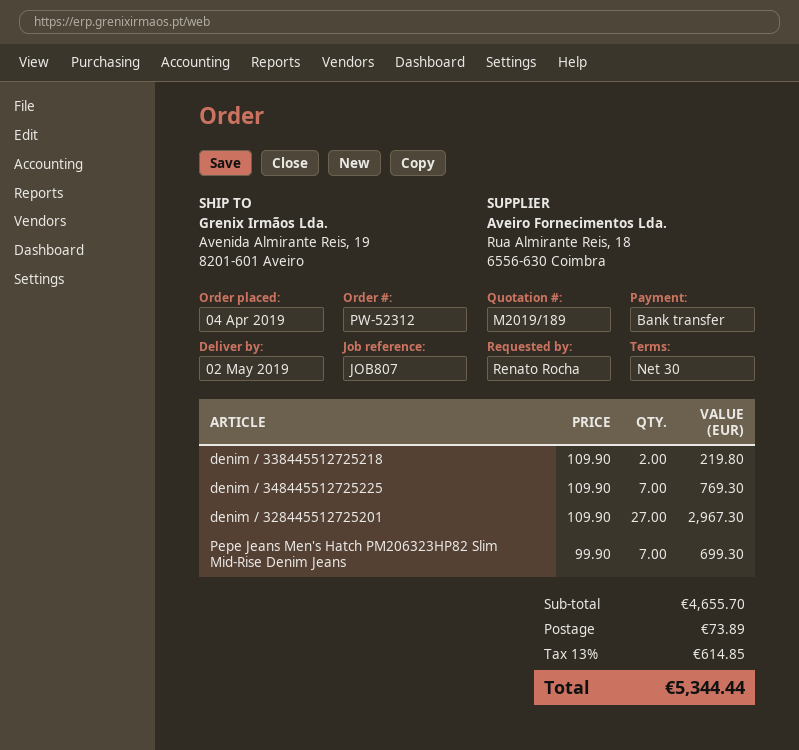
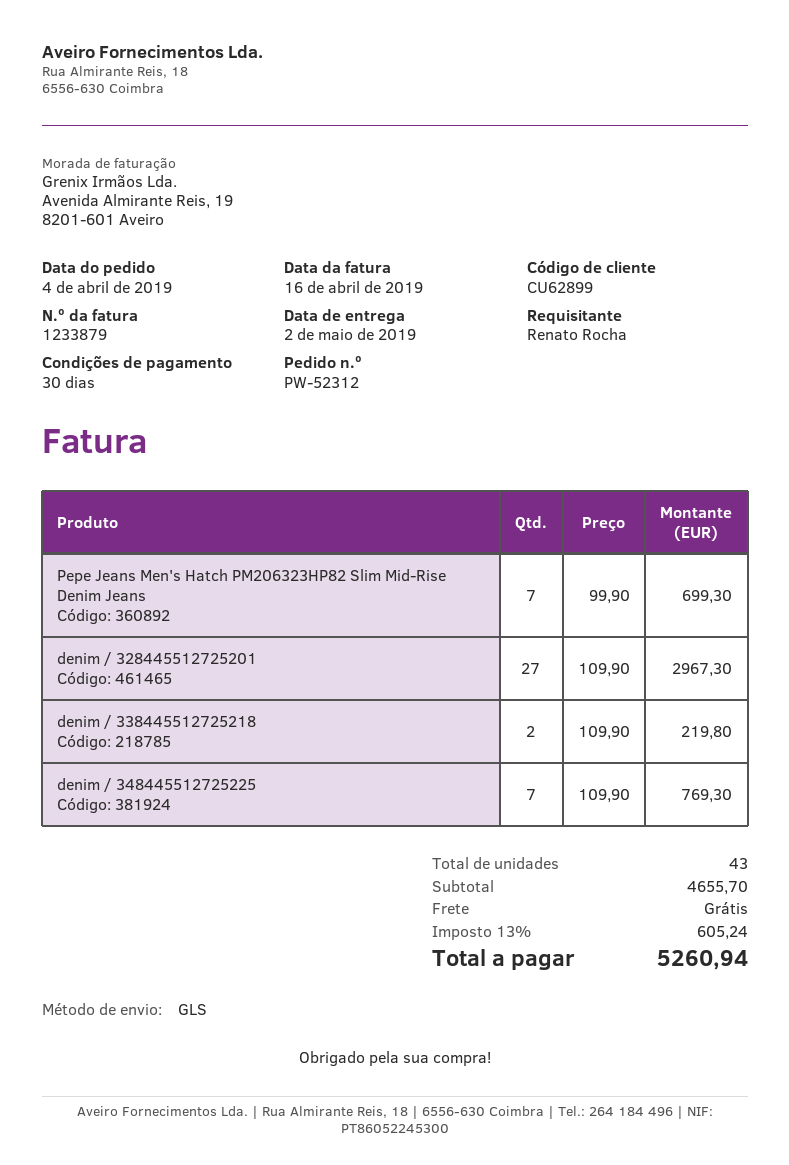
shipping: 73.89 -> 0.00
tax: 13% = 614.85 -> 13% = 605.24
total: 5344.44 -> 5260.94

